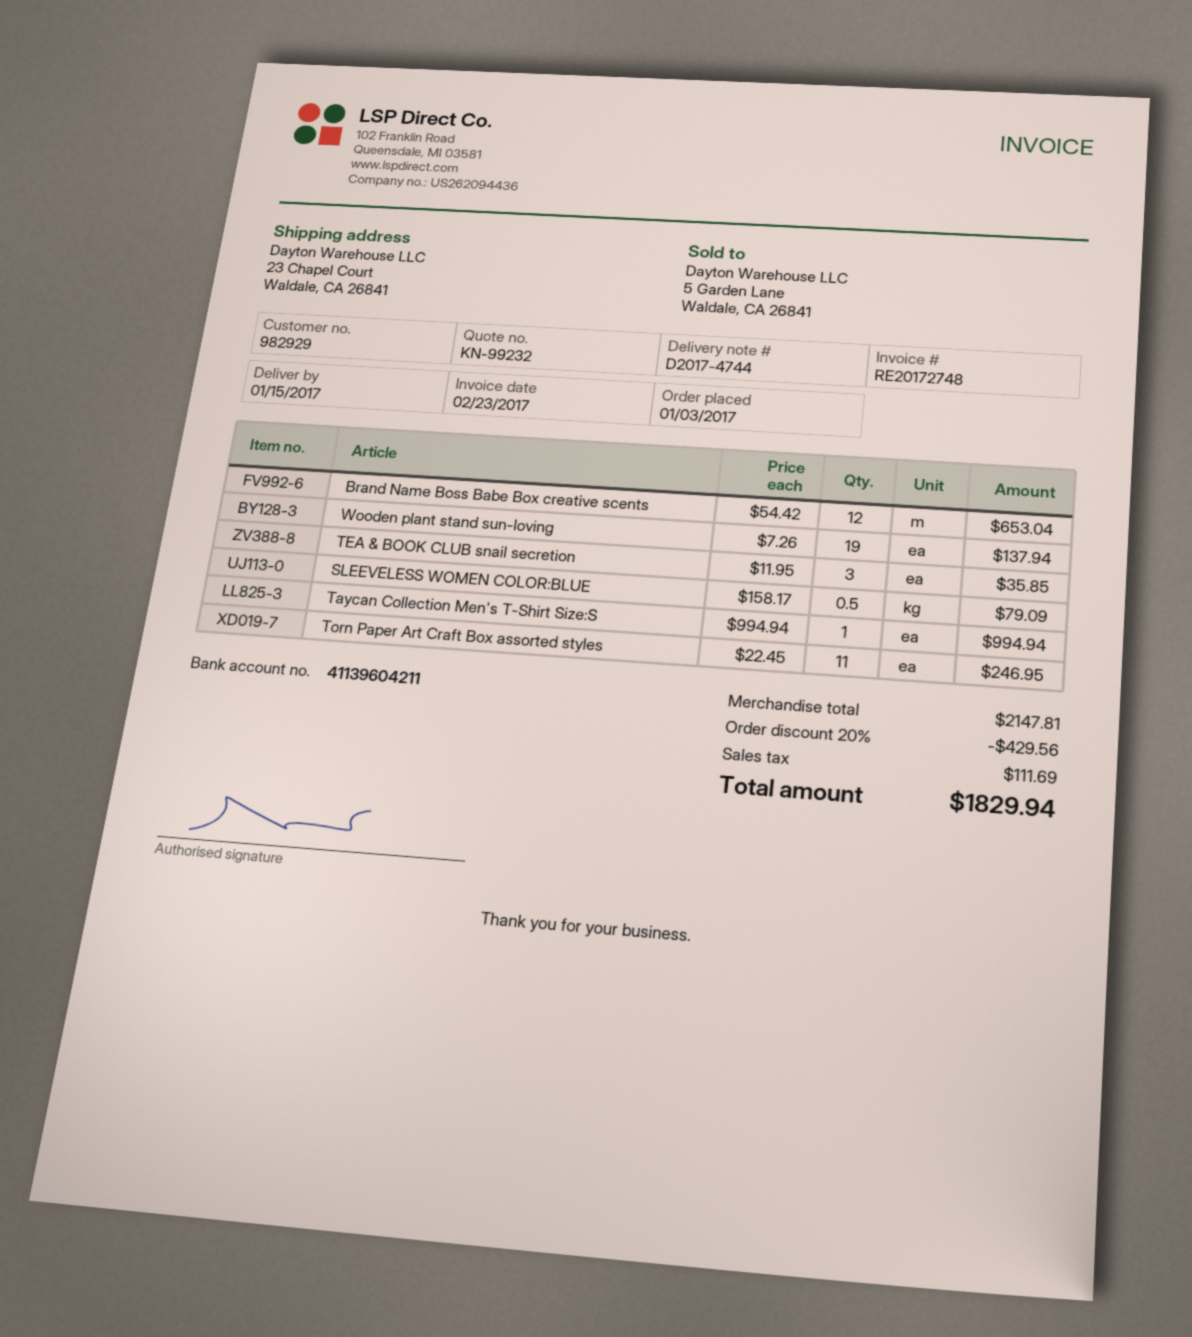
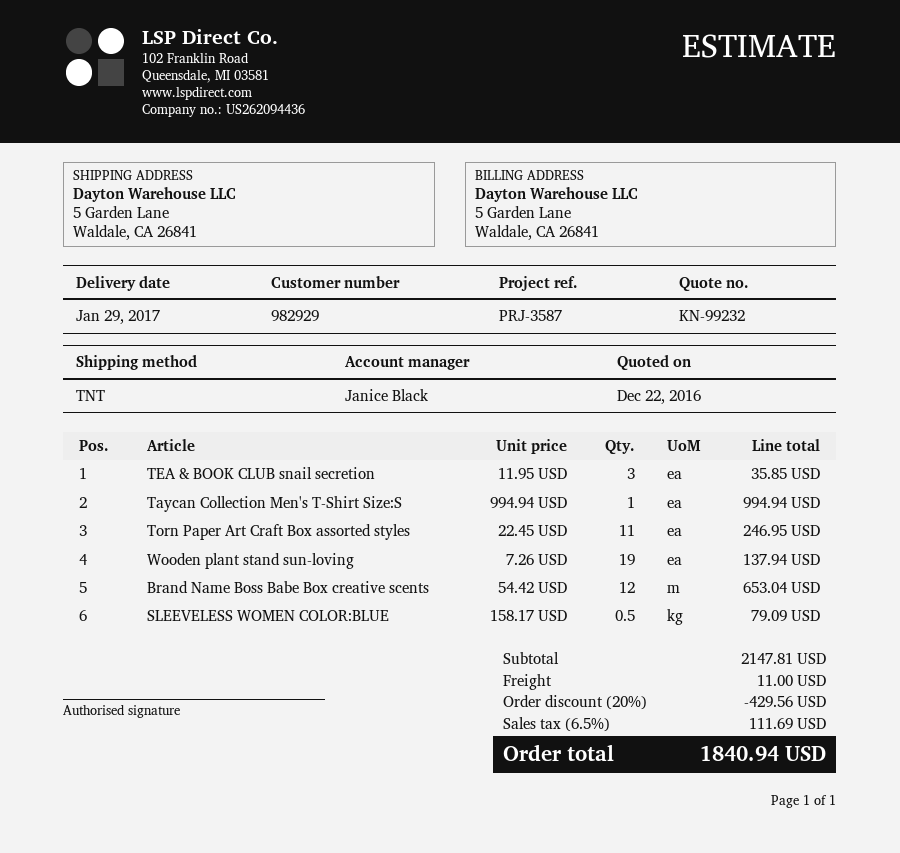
delivery date: 2017-01-15 -> 2017-01-29
ship to: 23 Chapel Court, Waldale, CA 26841 -> 5 Garden Lane, Waldale, CA 26841
shipping: none -> 11.00
total: 1829.94 -> 1840.94

